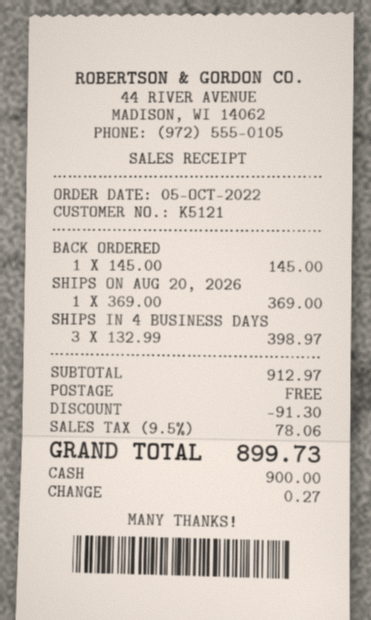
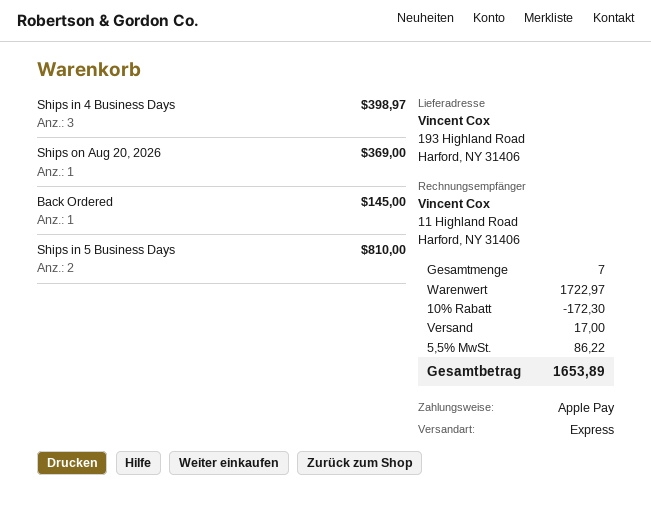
payment method: cash -> Apple Pay
Ships in 5 Business Days: none -> 2 for 810.00
subtotal: 912.97 -> 1722.97
discount: 91.30 -> 172.30
shipping: 0.00 -> 17.00
tax: 9.5% = 78.06 -> 5.5% = 86.22
total: 899.73 -> 1653.89

